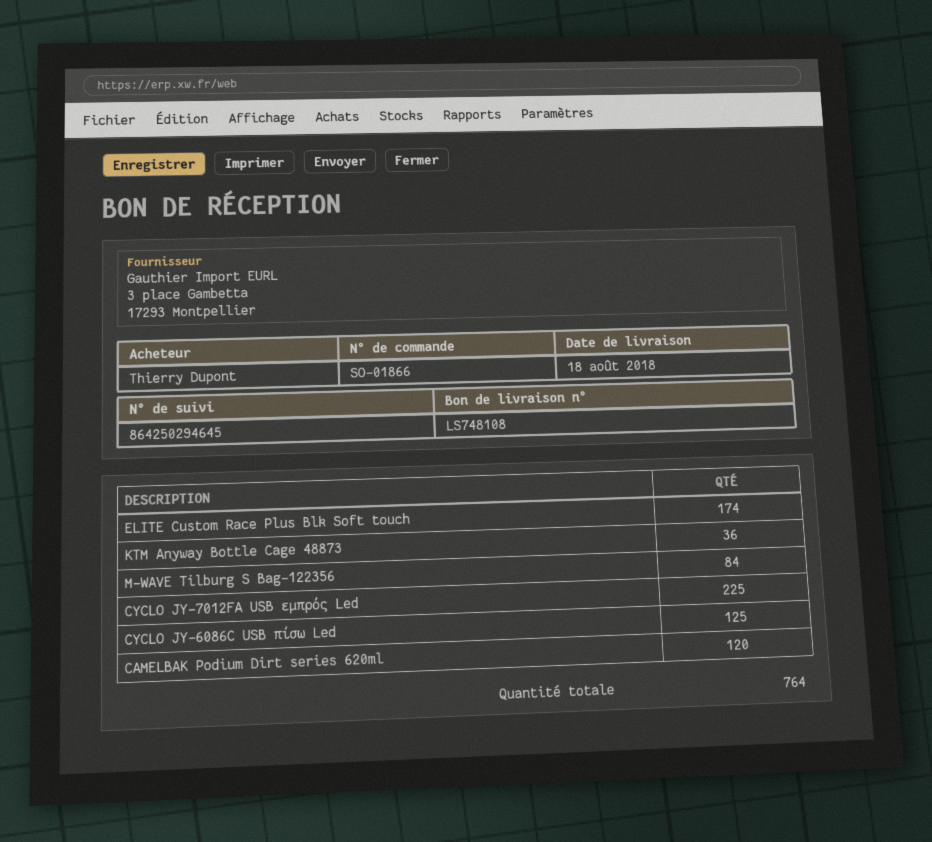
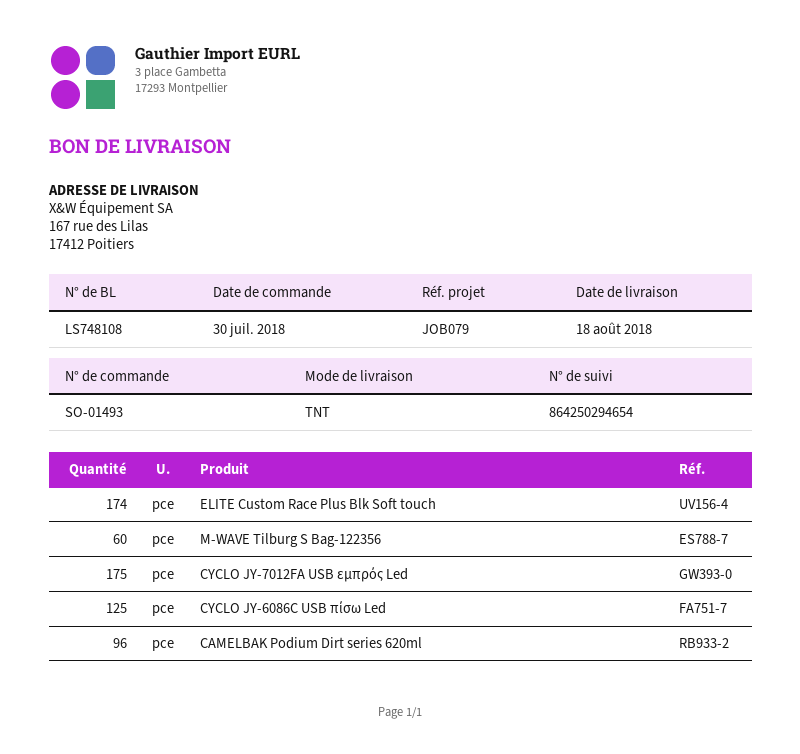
order number: SO-01866 -> SO-01493
tracking number: 864250294645 -> 864250294654
KTM Anyway Bottle Cage 48873: 36 -> none
M-WAVE Tilburg S Bag-122356: 84 -> 60
CYCLO JY-7012FA USB εμπρός Led: 225 -> 175
CAMELBAK Podium Dirt series 620ml: 120 -> 96

